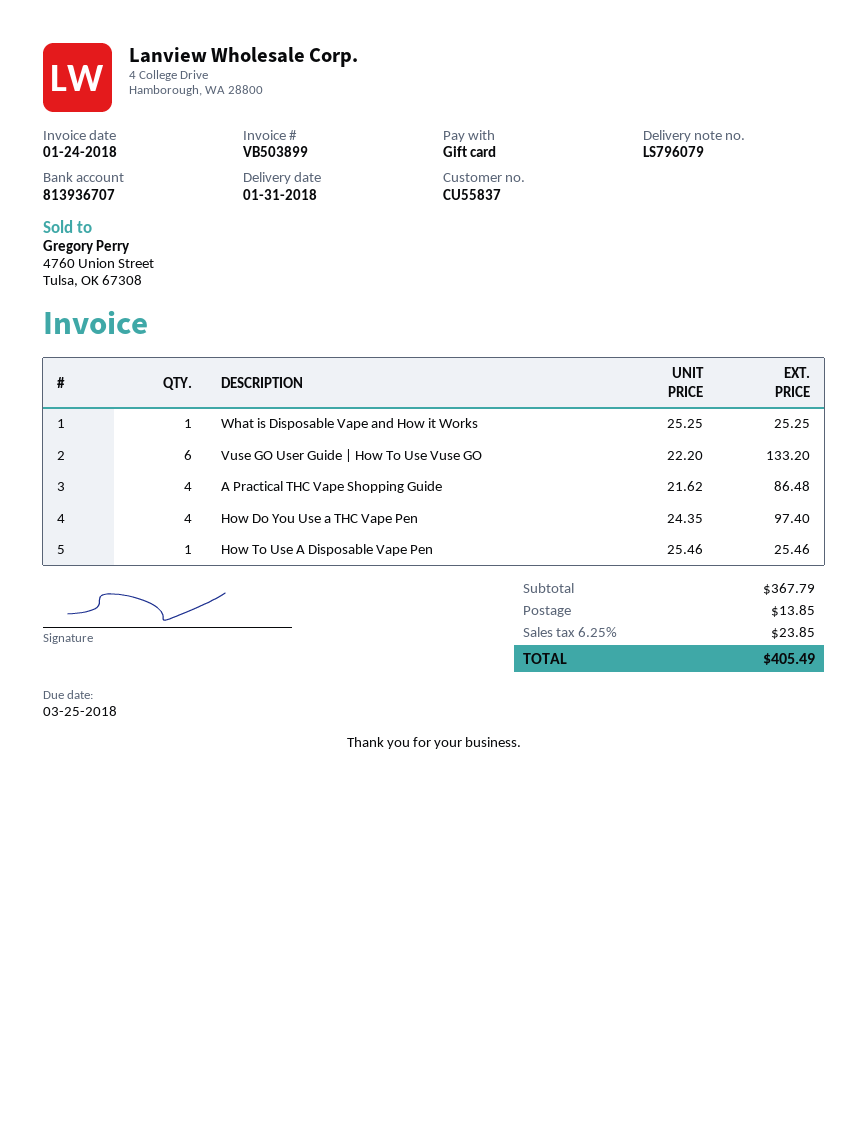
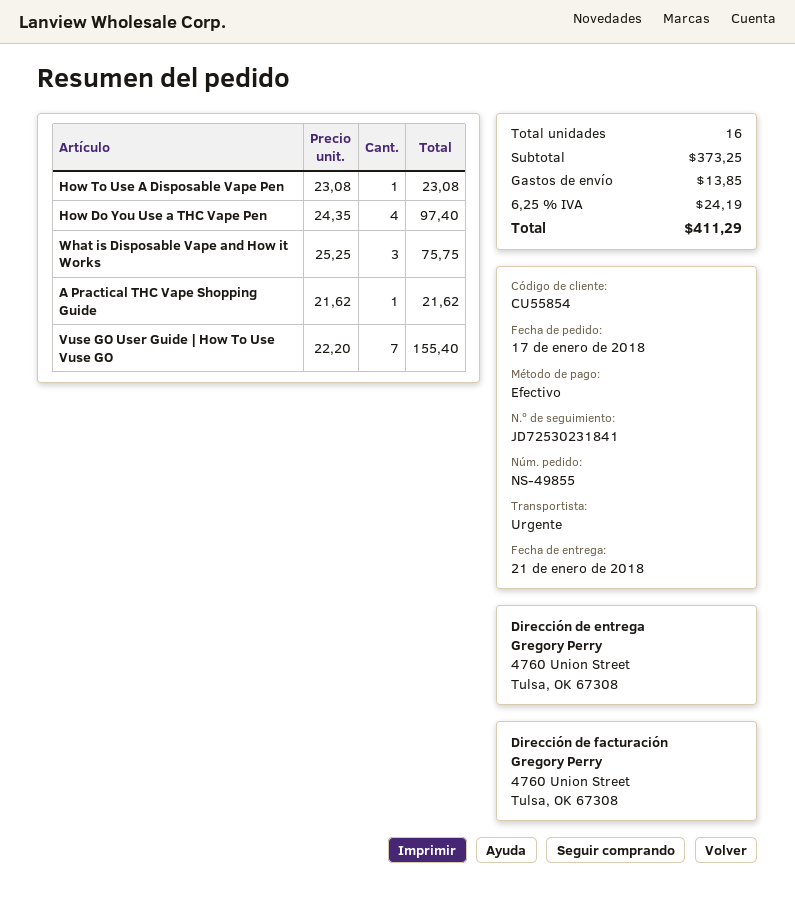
delivery date: 2018-01-31 -> 2018-01-21
customer number: CU55837 -> CU55854
payment method: gift card -> cash
What is Disposable Vape and How it Works: 1 x 25.25 = 25.25 -> 3 x 25.25 = 75.75
Vuse GO User Guide | How To Use Vuse GO: 6 x 22.20 = 133.20 -> 7 x 22.20 = 155.40
A Practical THC Vape Shopping Guide: 4 x 21.62 = 86.48 -> 1 x 21.62 = 21.62
How To Use A Disposable Vape Pen: 1 x 25.46 = 25.46 -> 1 x 23.08 = 23.08
subtotal: 367.79 -> 373.25
tax: 6.25% = 23.85 -> 6.25% = 24.19
total: 405.49 -> 411.29

